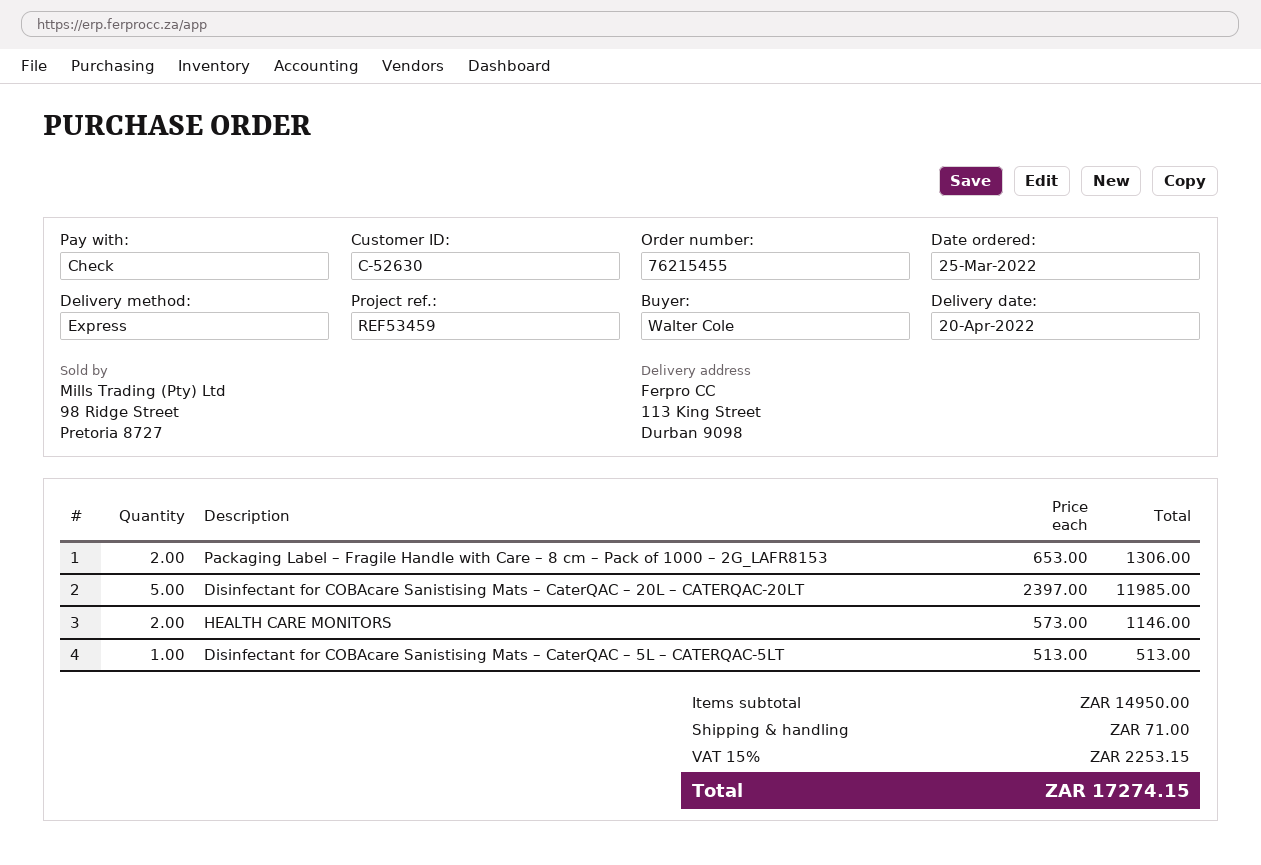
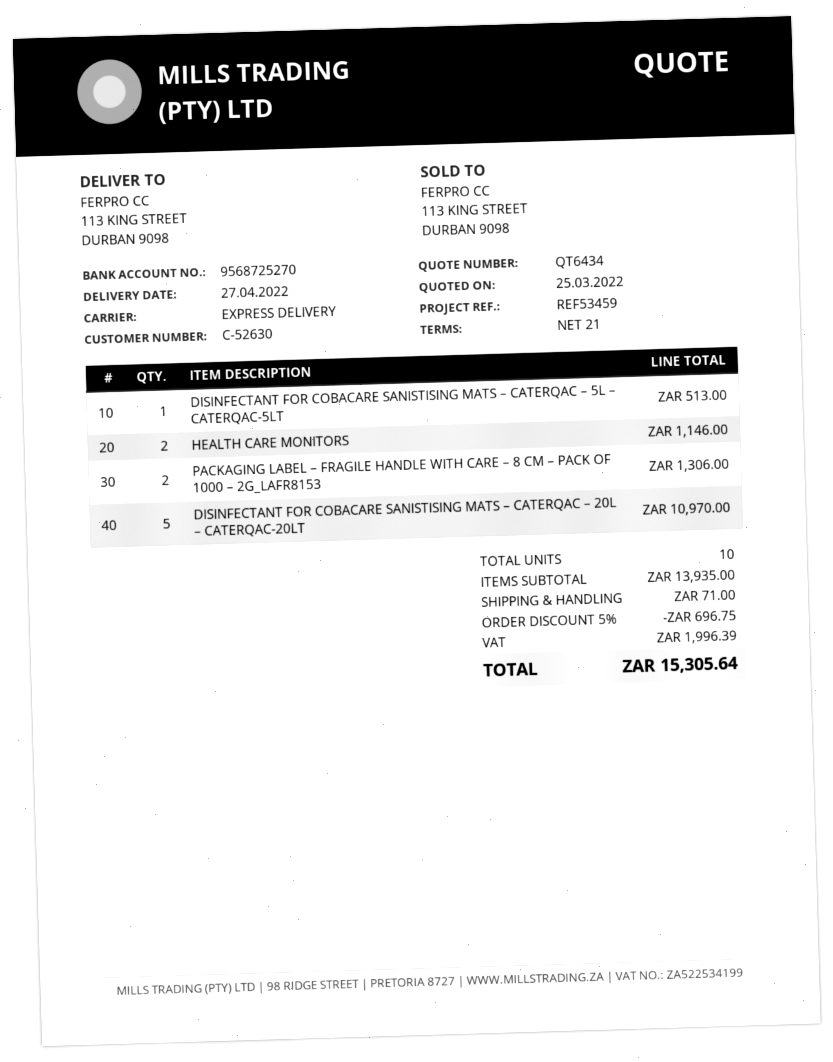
delivery date: 2022-04-20 -> 2022-04-27
Disinfectant for COBAcare Sanistising Mats – CaterQAC – 20L – CATERQAC-20LT: 5 for 11985.00 -> 5 for 10970.00
subtotal: 14950.00 -> 13935.00
discount: none -> 5% = 696.75
tax: 2253.15 -> 1996.39
total: 17274.15 -> 15305.64

